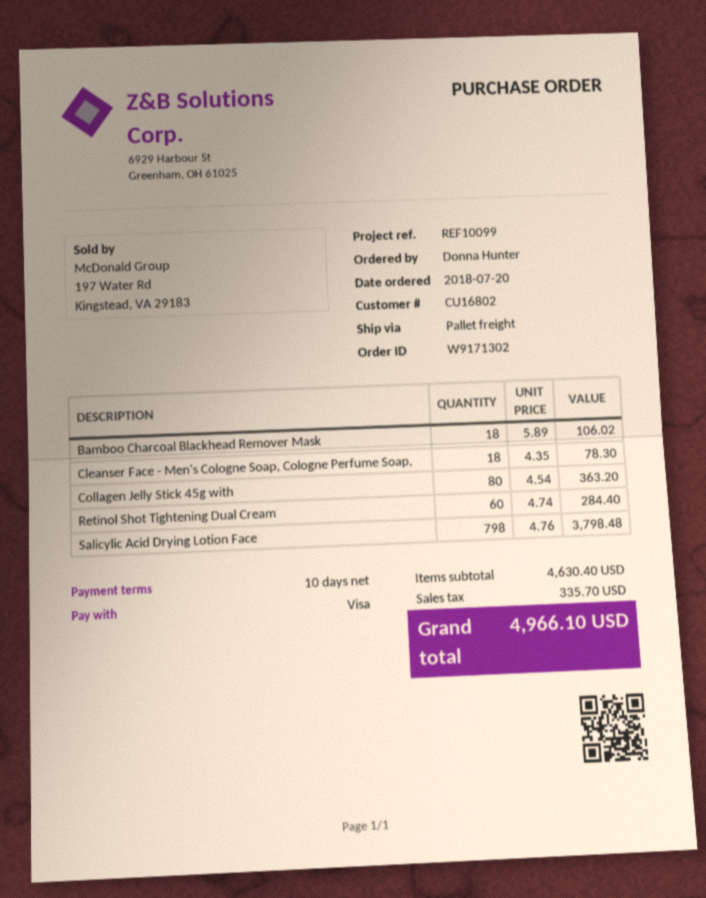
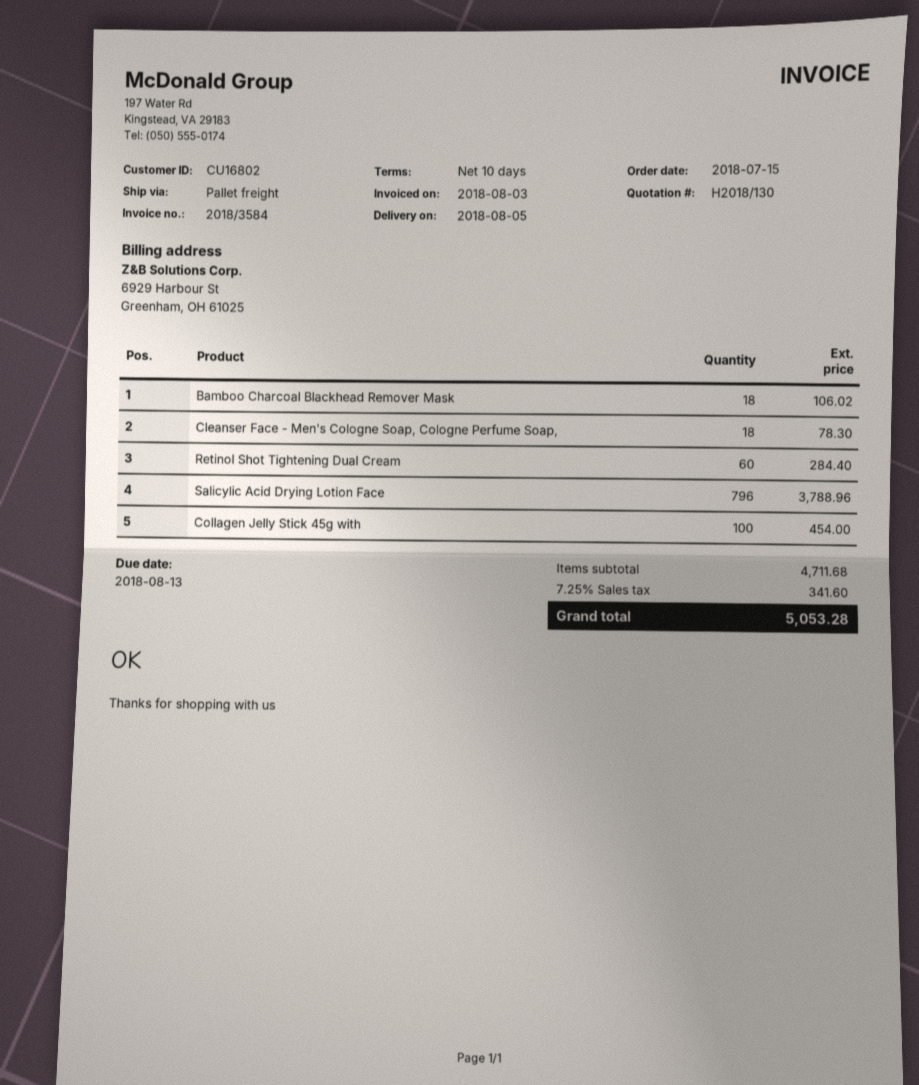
order date: 2018-07-20 -> 2018-07-15
Collagen Jelly Stick 45g with: 80 for 363.20 -> 100 for 454.00
Salicylic Acid Drying Lotion Face: 798 for 3798.48 -> 796 for 3788.96
subtotal: 4630.40 -> 4711.68
tax: 335.70 -> 341.60
total: 4966.10 -> 5053.28

